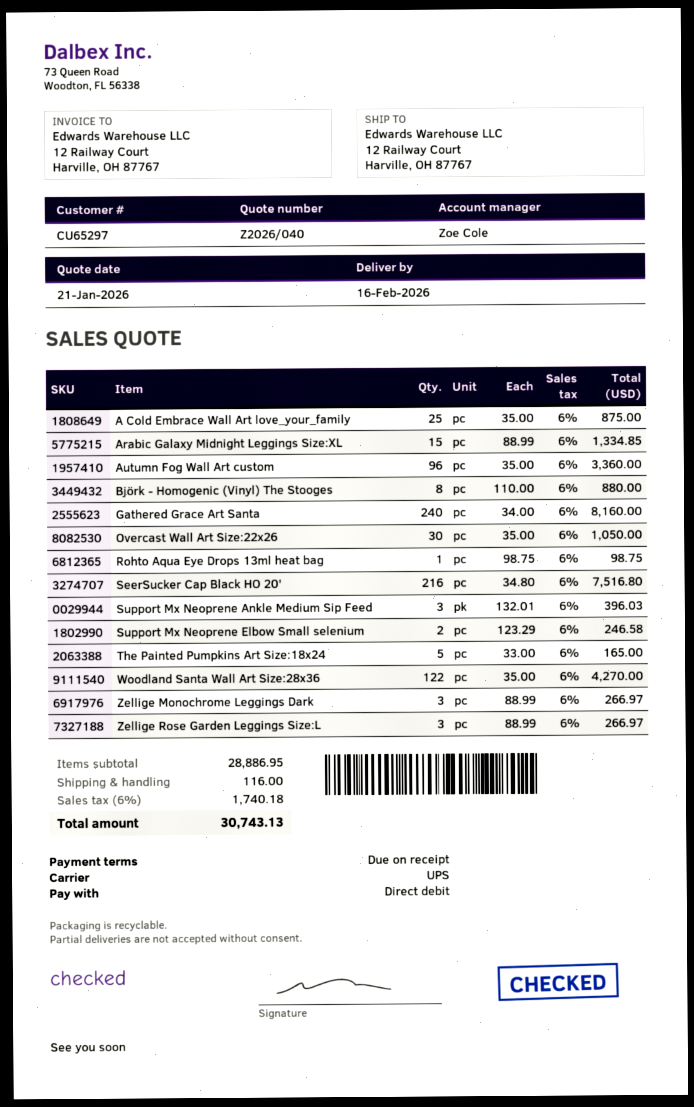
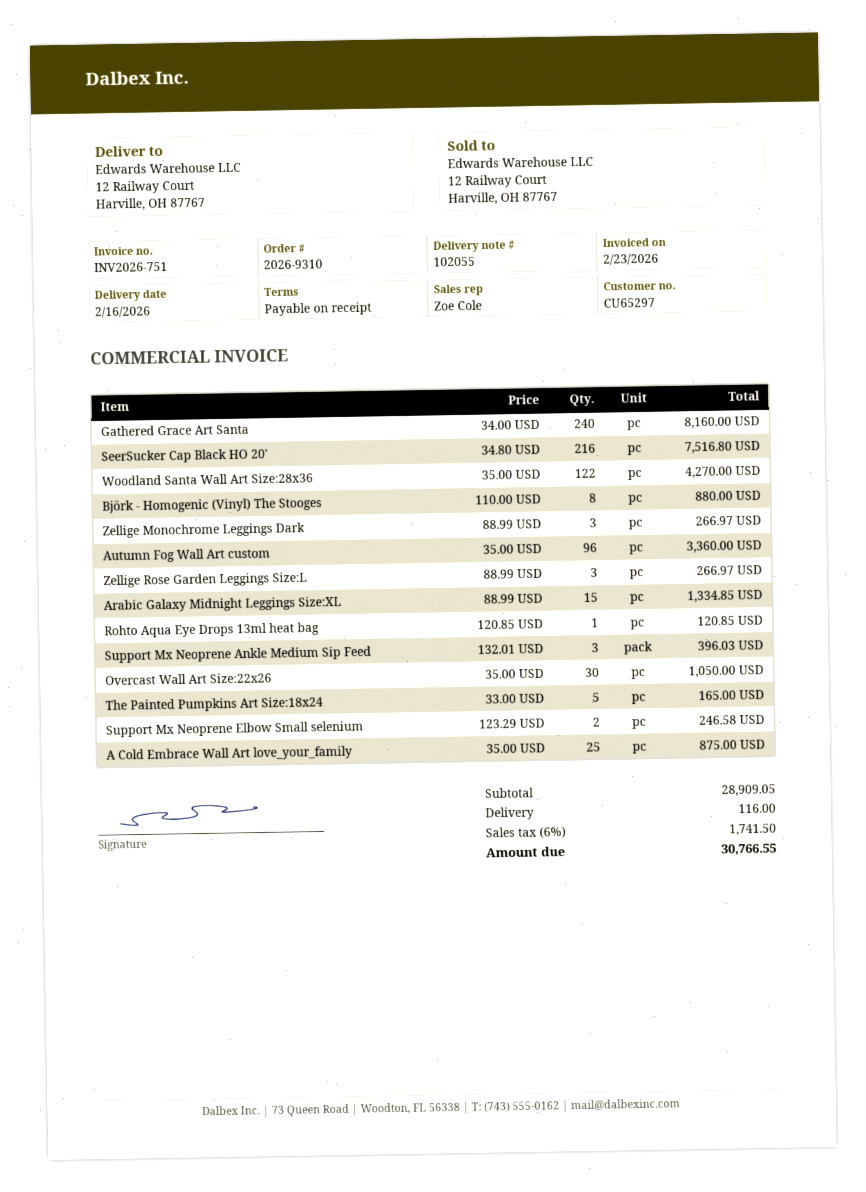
Rohto Aqua Eye Drops 13ml heat bag: 1 x 98.75 = 98.75 -> 1 x 120.85 = 120.85
subtotal: 28886.95 -> 28909.05
tax: 6% = 1740.18 -> 6% = 1741.50
total: 30743.13 -> 30766.55

